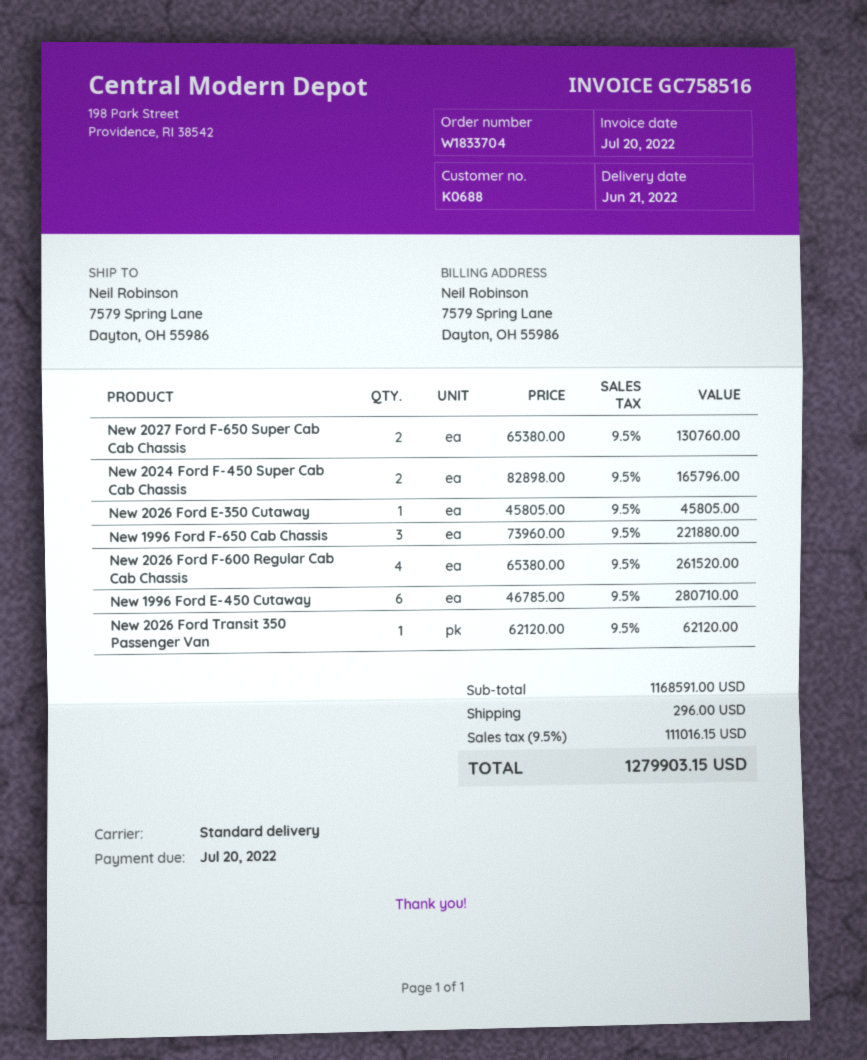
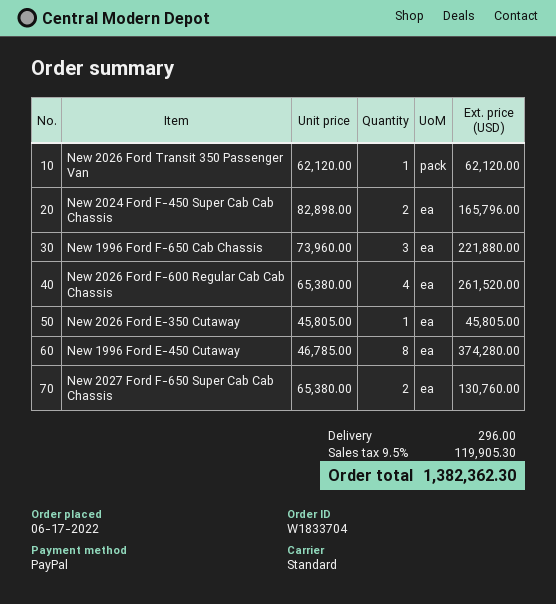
New 1996 Ford E-450 Cutaway: 6 x 46785.00 = 280710.00 -> 8 x 46785.00 = 374280.00
tax: 9.5% = 111016.15 -> 9.5% = 119905.30
total: 1279903.15 -> 1382362.30

